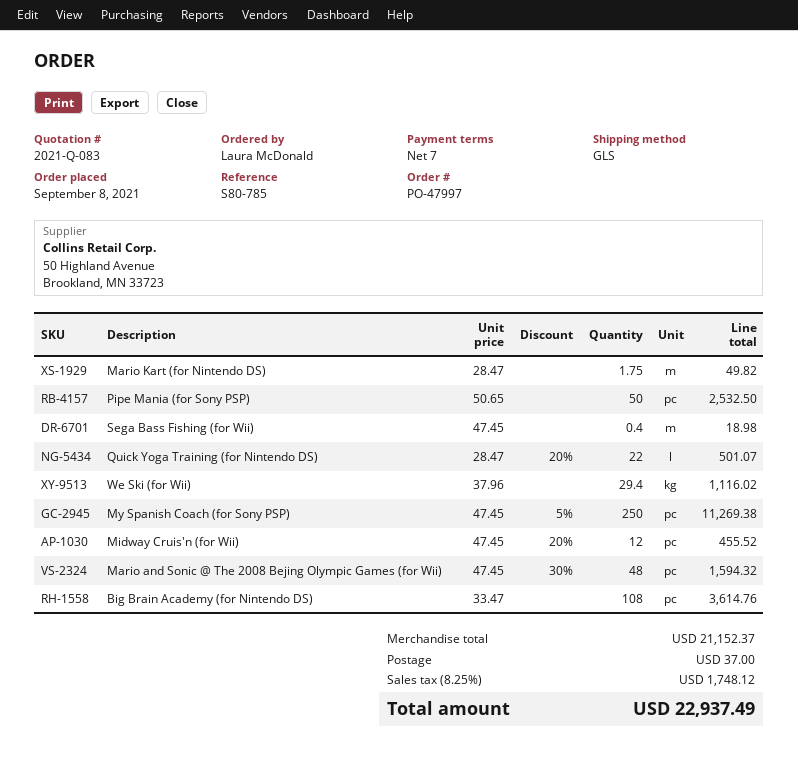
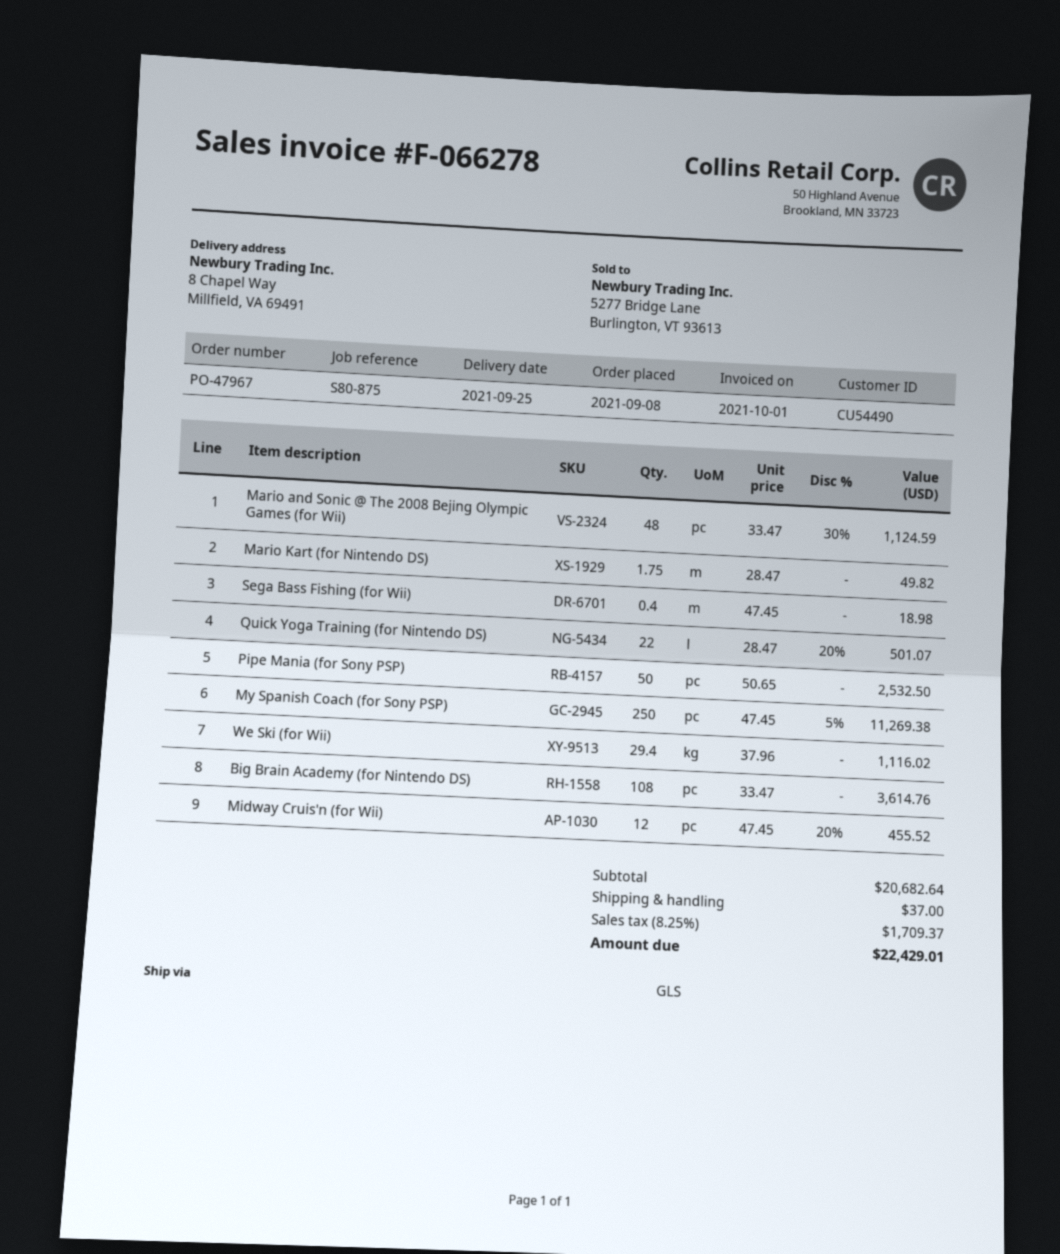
order number: PO-47997 -> PO-47967
reference: S80-785 -> S80-875
Mario and Sonic @ The 2008 Bejing Olympic Games (for Wii): 48 x 47.45 - 30% = 1594.32 -> 48 x 33.47 - 30% = 1124.59
subtotal: 21152.37 -> 20682.64
tax: 8.25% = 1748.12 -> 8.25% = 1709.37
total: 22937.49 -> 22429.01

